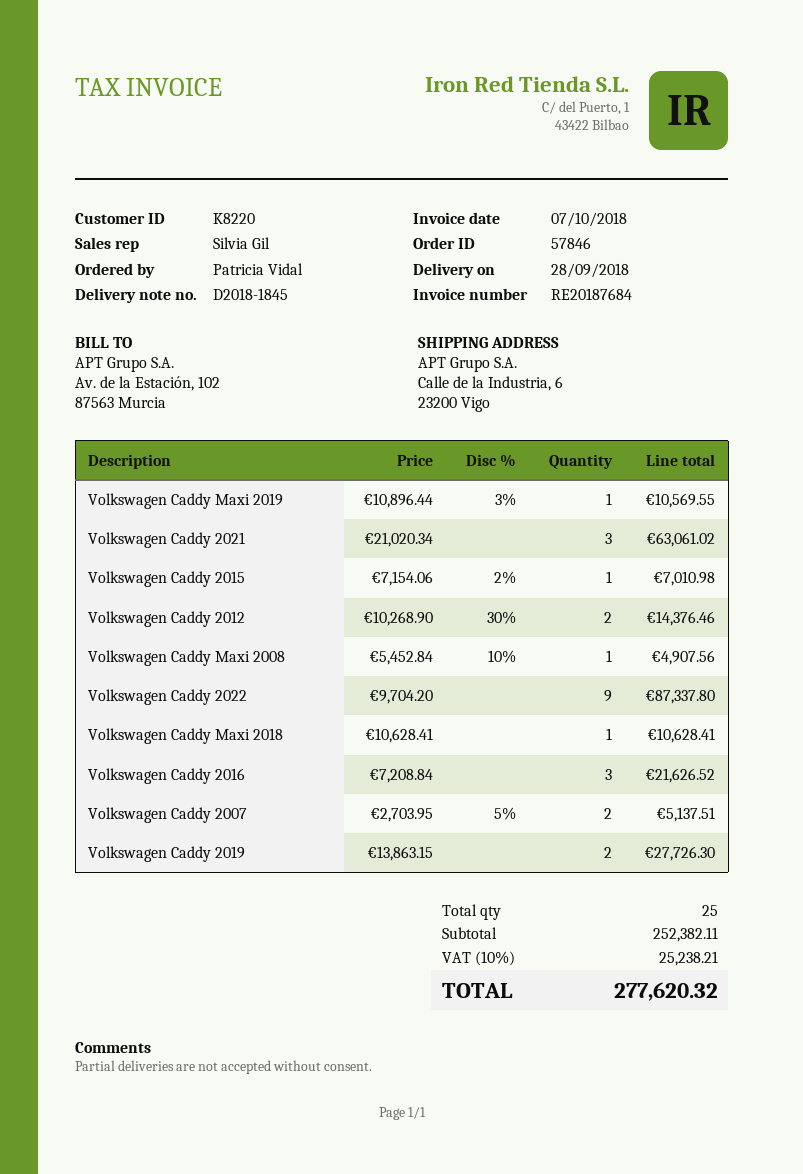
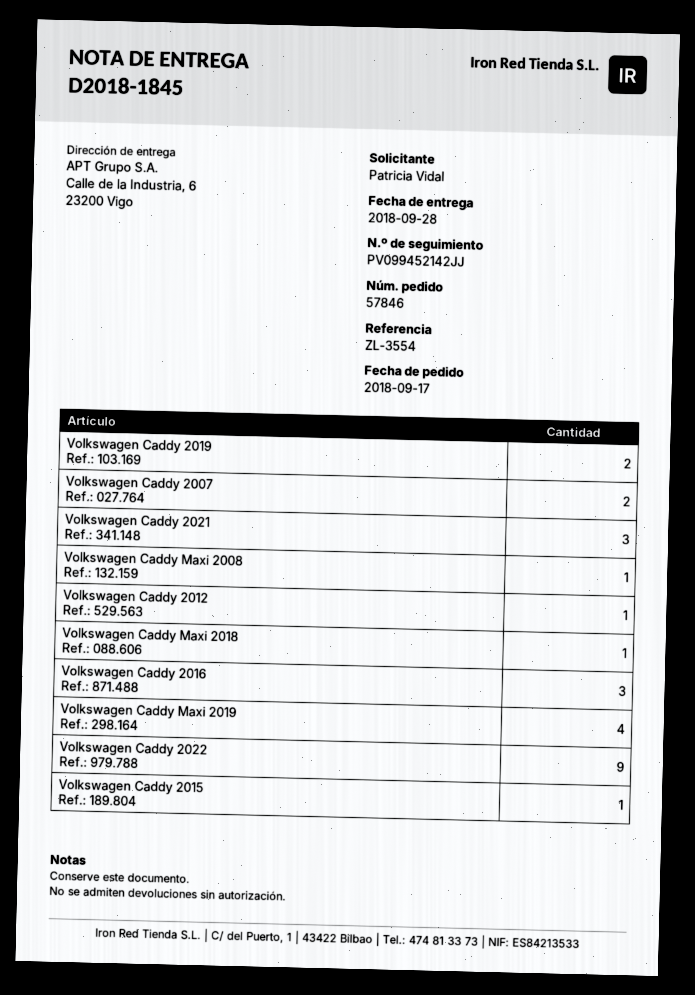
Volkswagen Caddy Maxi 2019: 1 -> 4
Volkswagen Caddy 2012: 2 -> 1

